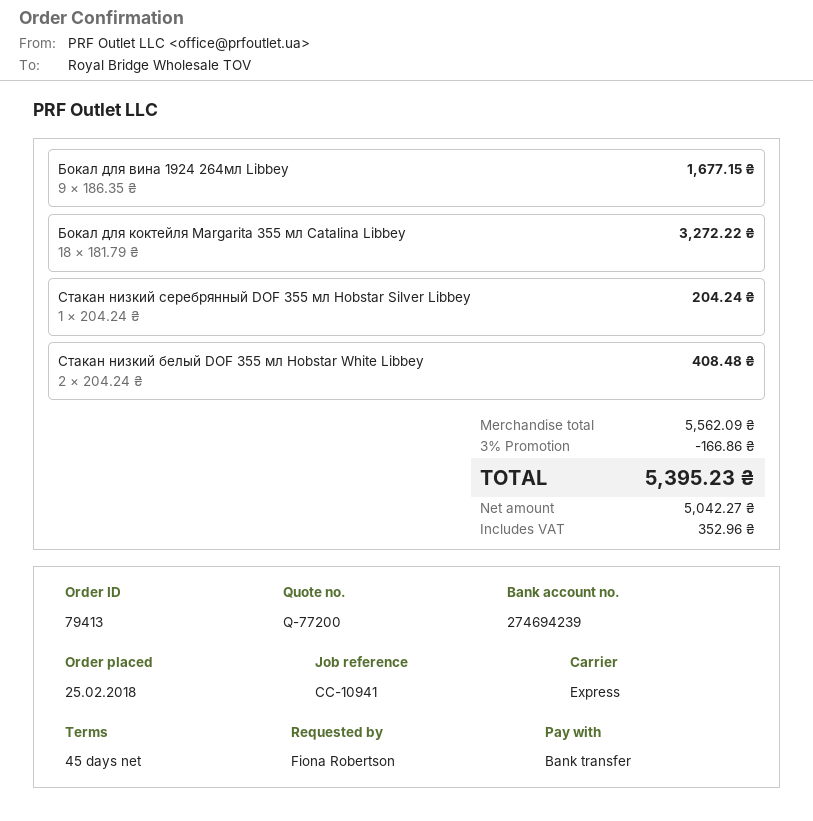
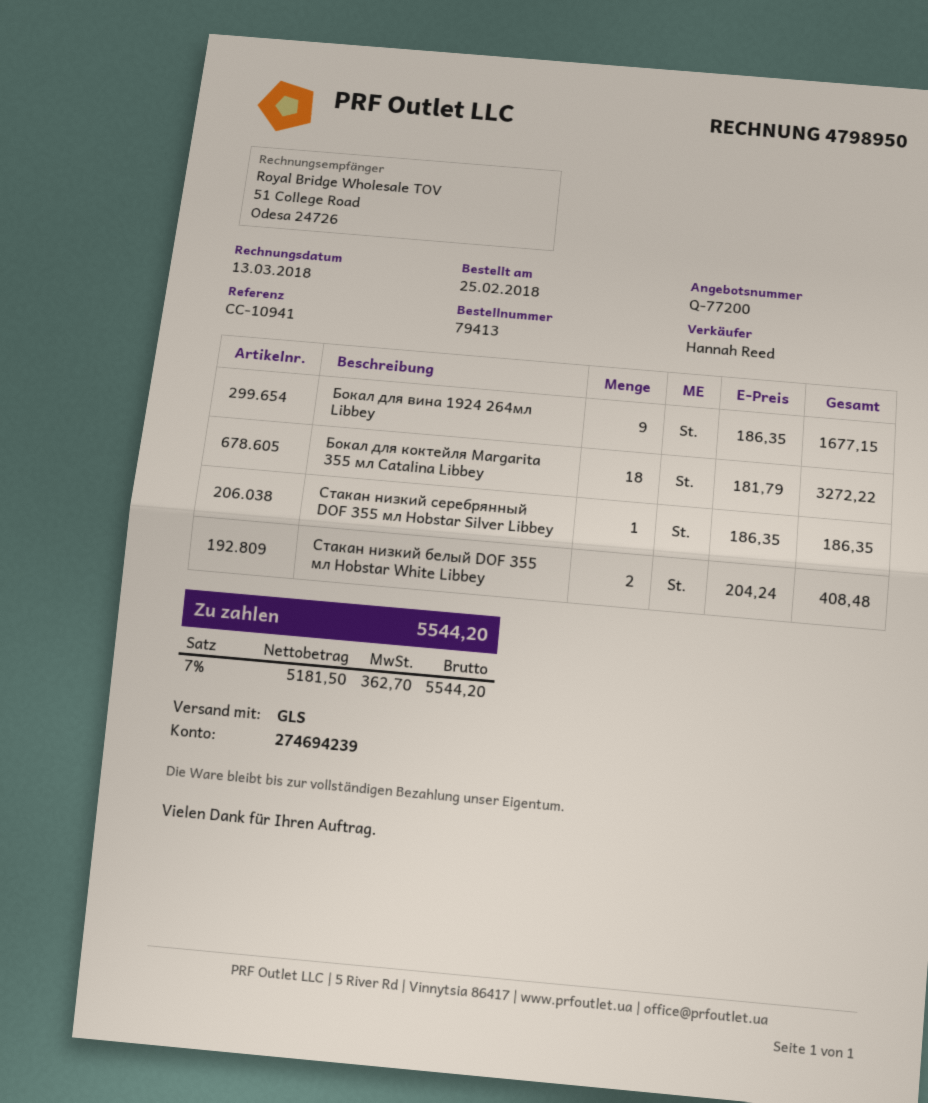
shipping method: express -> GLS
Стакан низкий серебрянный DOF 355 мл Hobstar Silver Libbey: 1 x 204.24 = 204.24 -> 1 x 186.35 = 186.35
discount: 3% = 166.86 -> none
net: 5042.27 -> 5181.50
tax: 352.96 -> 362.70
total: 5395.23 -> 5544.20

